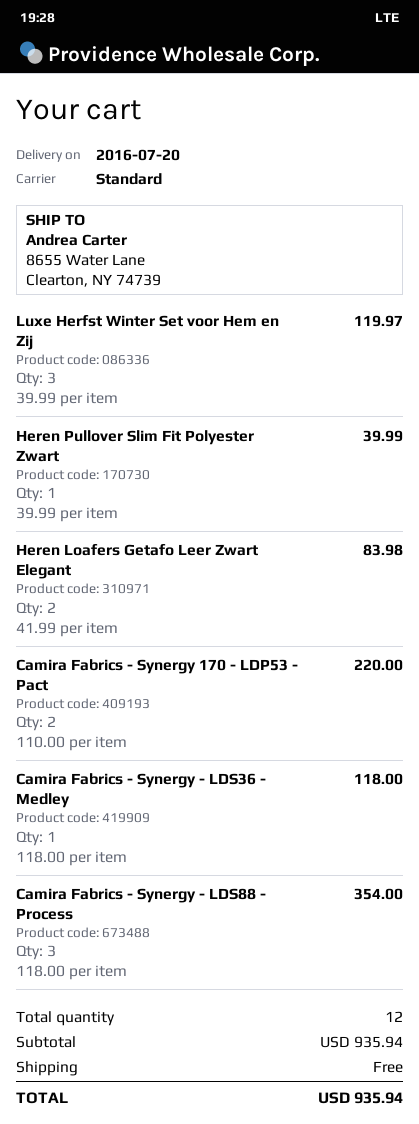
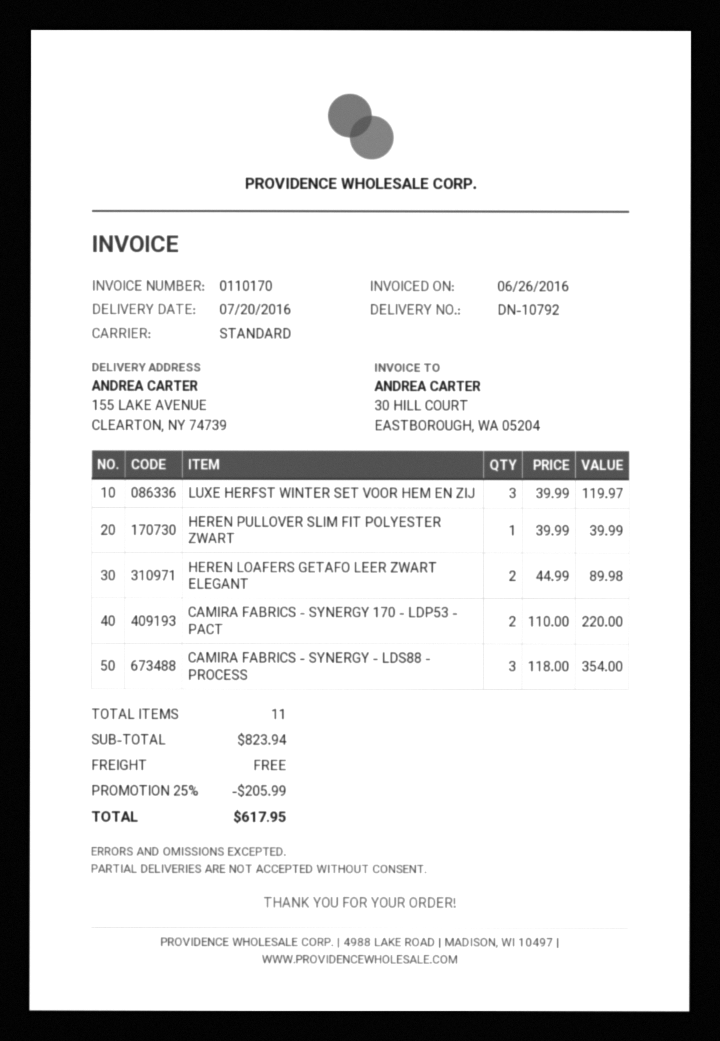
ship to: 8655 Water Lane, Clearton, NY 74739 -> 155 LAKE AVENUE, CLEARTON, NY 74739
Heren Loafers Getafo Leer Zwart Elegant: 2 x 41.99 = 83.98 -> 2 x 44.99 = 89.98
Camira Fabrics - Synergy - LDS36 - Medley: 1 x 118.00 = 118.00 -> none
total quantity: 12 -> 11
subtotal: 935.94 -> 823.94
discount: none -> 25% = 205.99
total: 935.94 -> 617.95

